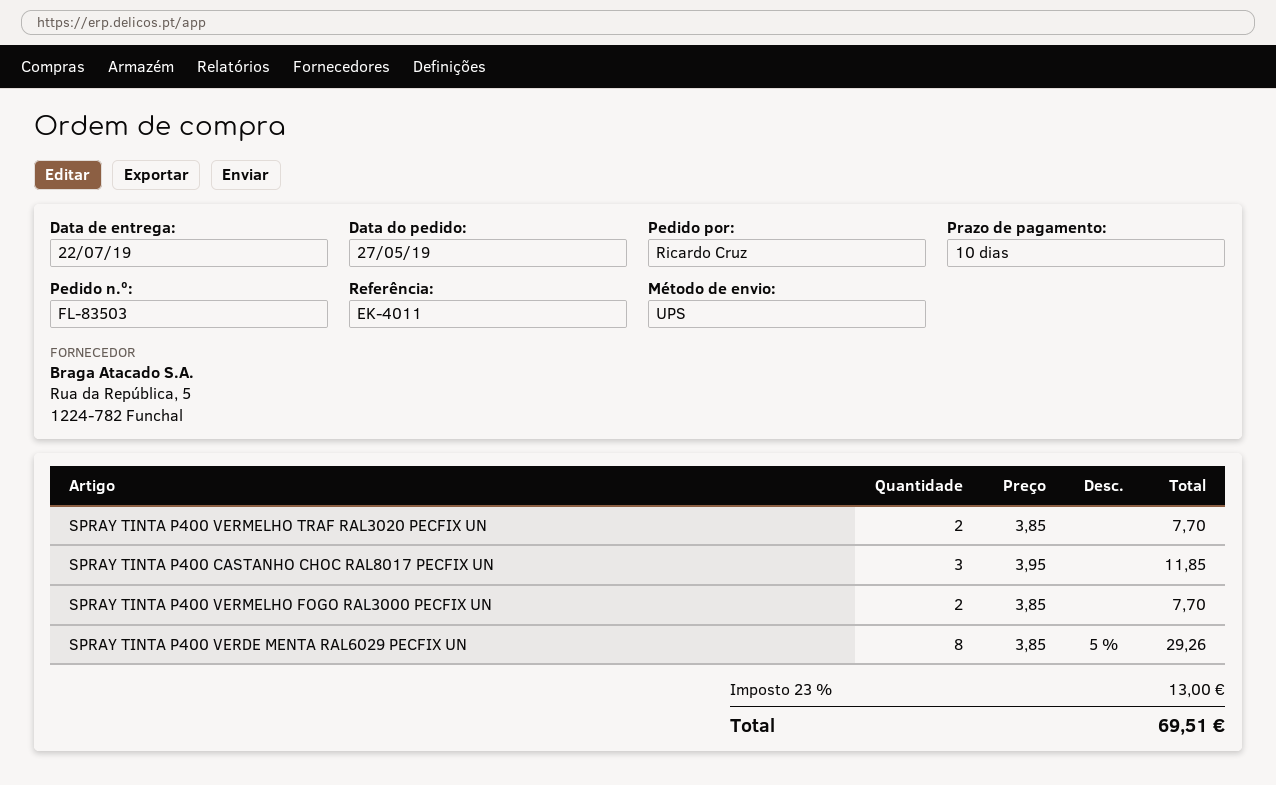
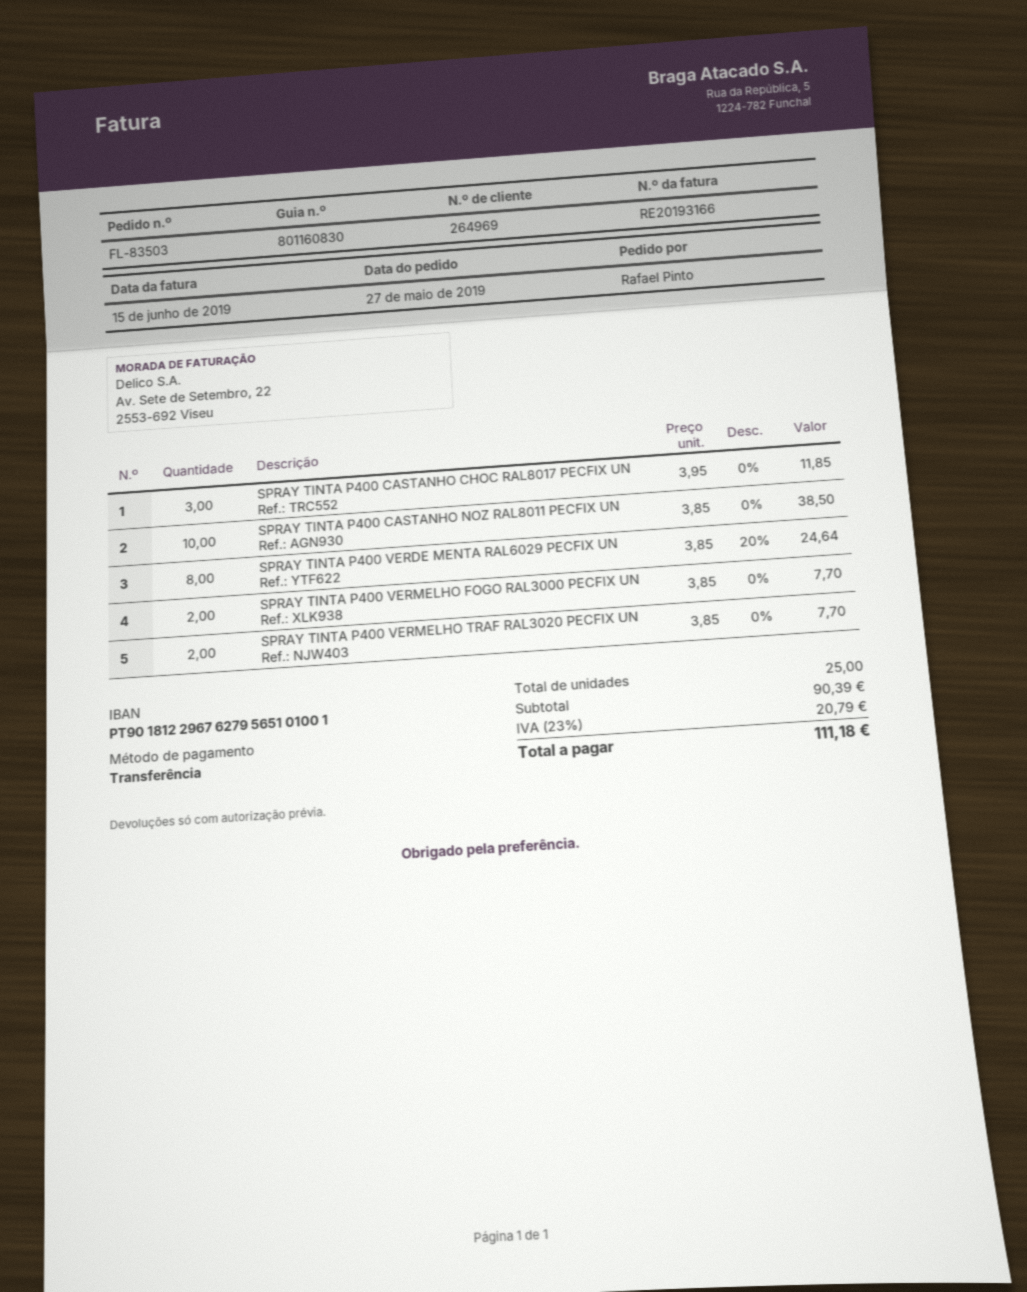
ordered by: Ricardo Cruz -> Rafael Pinto
SPRAY TINTA P400 VERDE MENTA RAL6029 PECFIX UN: 8 x 3.85 - 5% = 29.26 -> 8 x 3.85 - 20% = 24.64
SPRAY TINTA P400 CASTANHO NOZ RAL8011 PECFIX UN: none -> 10 x 3.85 = 38.50
tax: 23% = 13.00 -> 23% = 20.79
total: 69.51 -> 111.18

